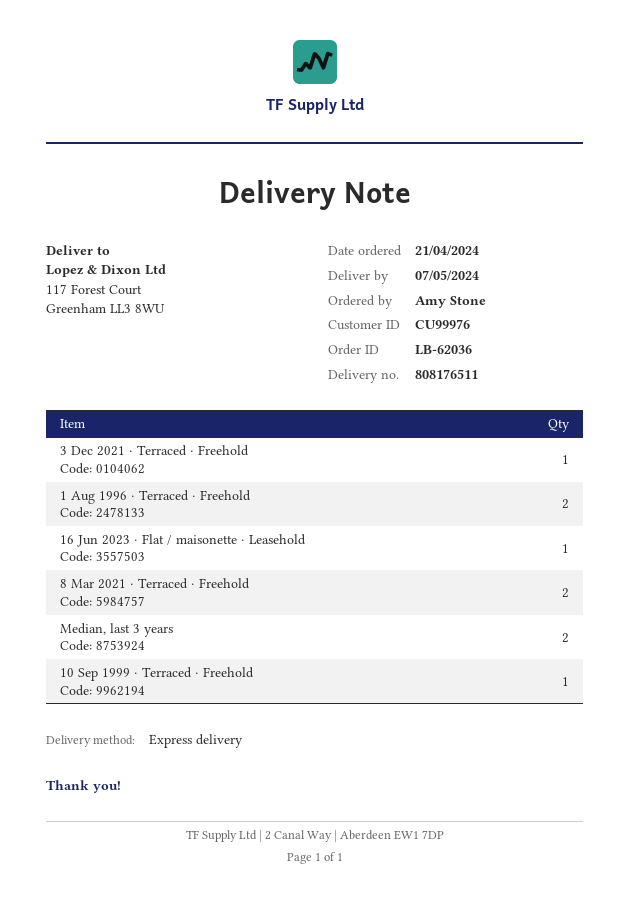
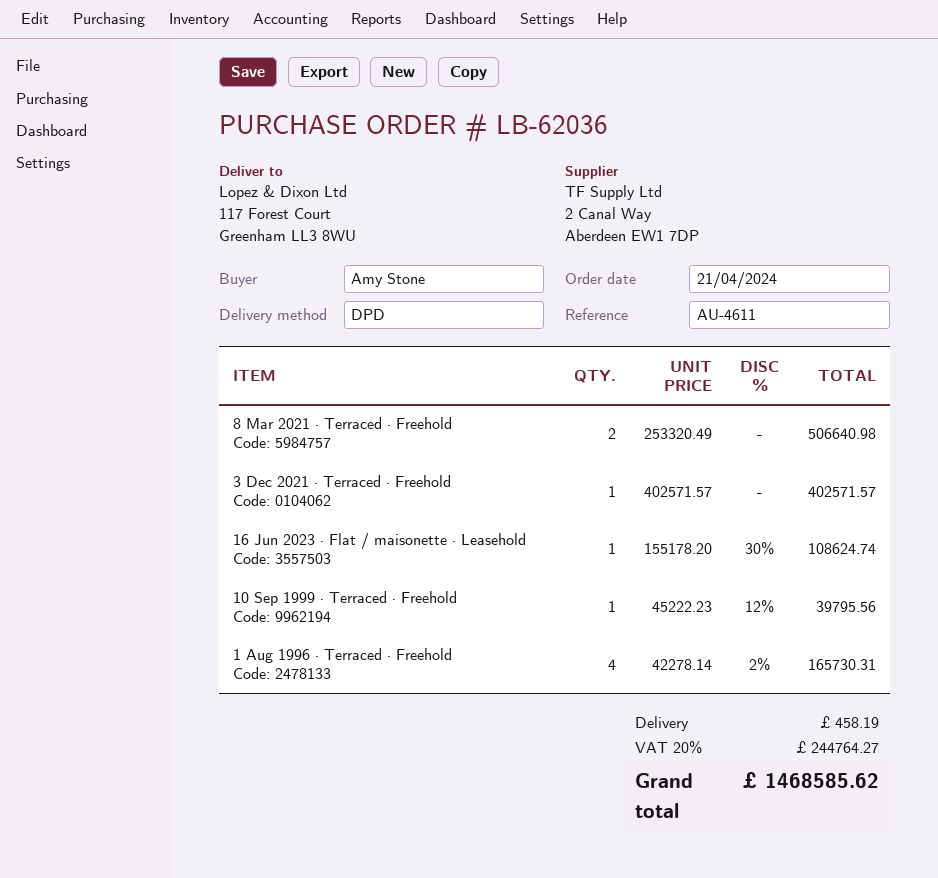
shipping method: express -> DPD
1 Aug 1996 · Terraced · Freehold: 2 -> 4
Median, last 3 years: 2 -> none

